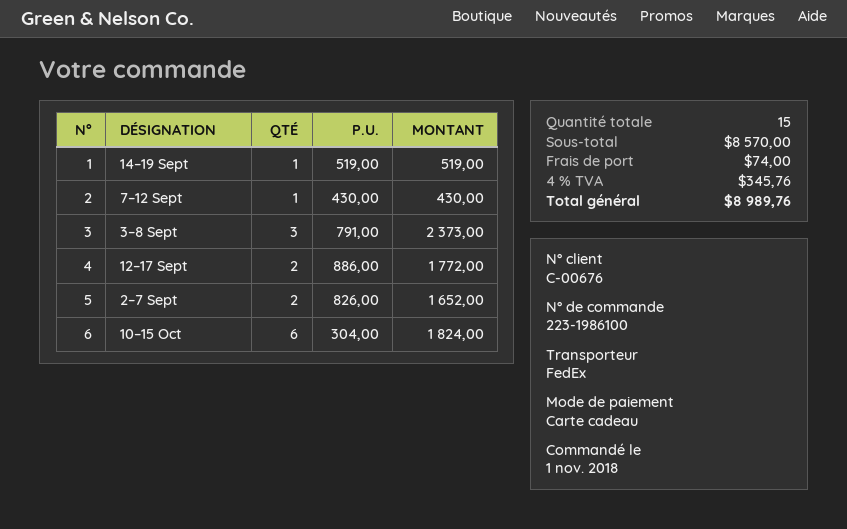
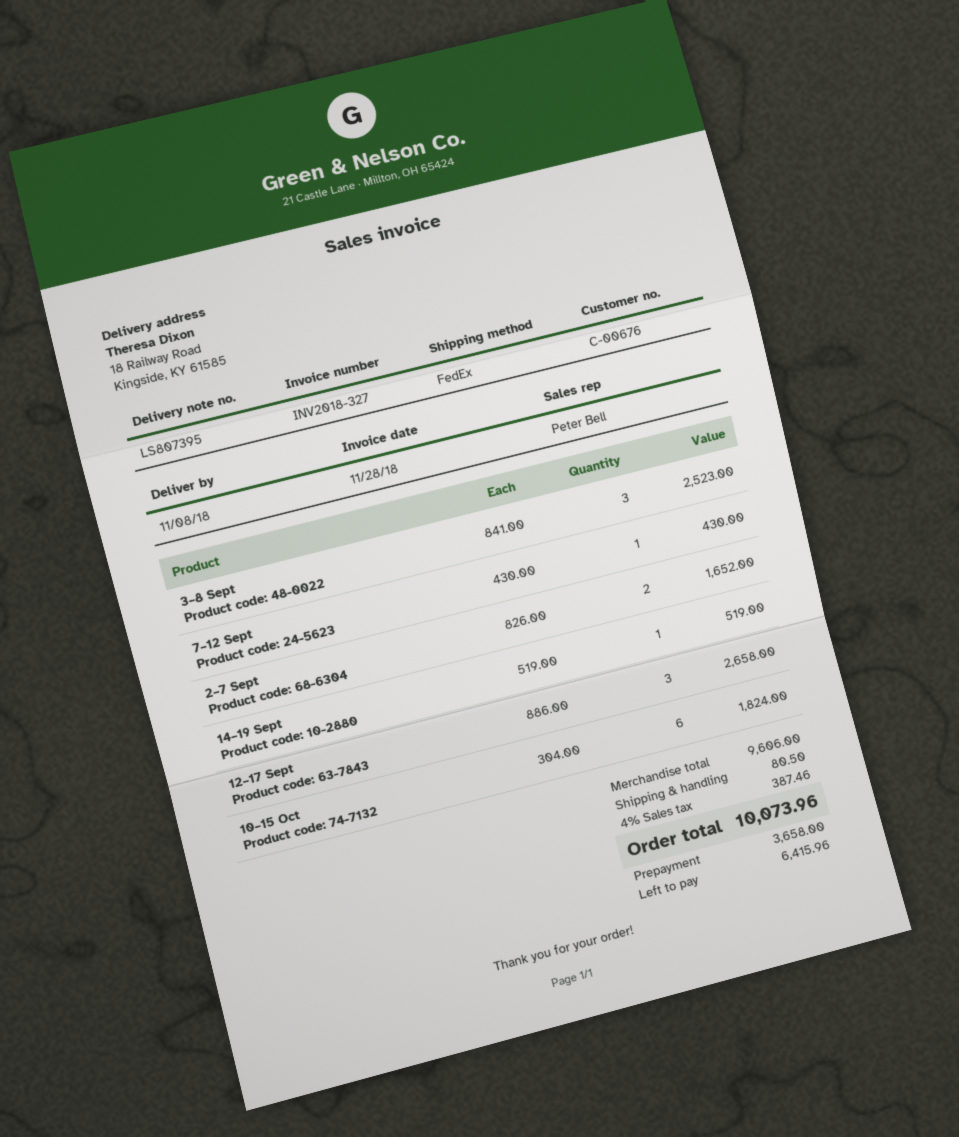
3–8 Sept: 3 x 791.00 = 2373.00 -> 3 x 841.00 = 2523.00
12–17 Sept: 2 x 886.00 = 1772.00 -> 3 x 886.00 = 2658.00
subtotal: 8570.00 -> 9606.00
shipping: 74.00 -> 80.50
tax: 4% = 345.76 -> 4% = 387.46
total: 8989.76 -> 10073.96

